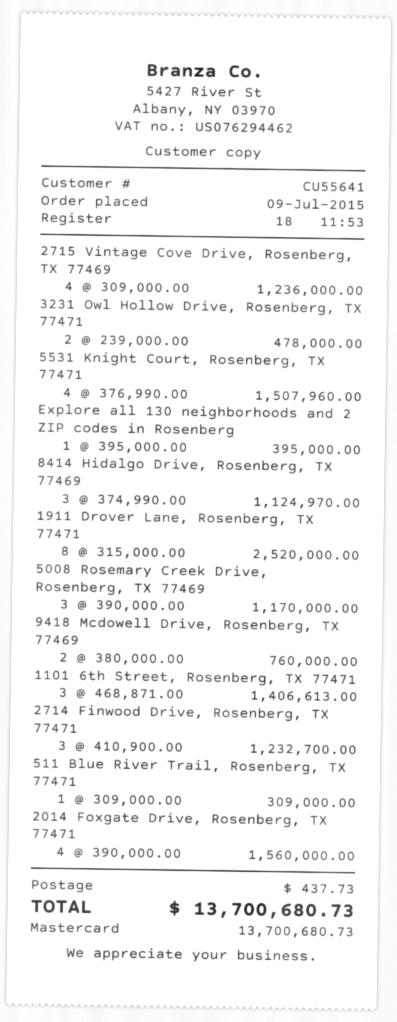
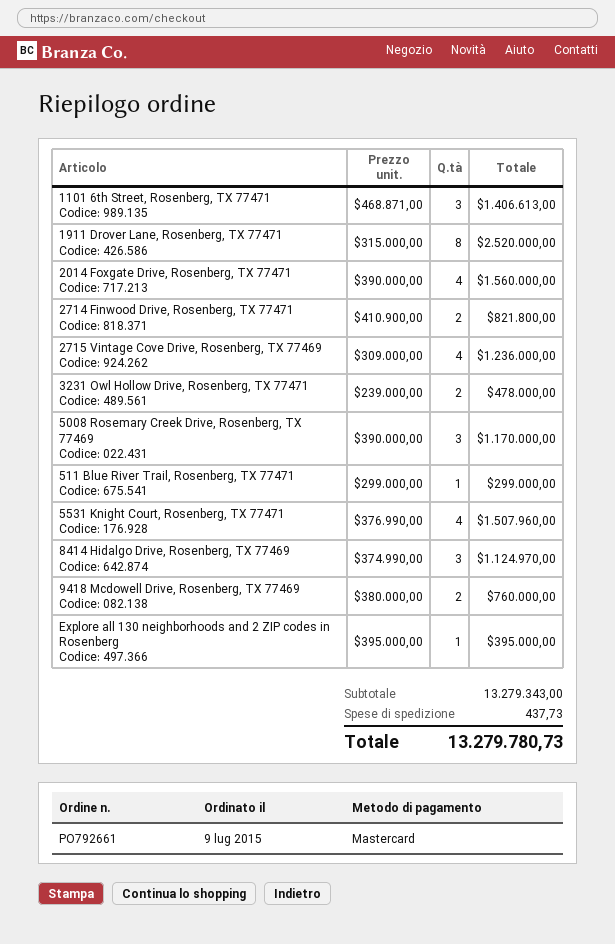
2714 Finwood Drive, Rosenberg, TX 77471: 3 x 410900.00 = 1232700.00 -> 2 x 410900.00 = 821800.00
511 Blue River Trail, Rosenberg, TX 77471: 1 x 309000.00 = 309000.00 -> 1 x 299000.00 = 299000.00
total: 13700680.73 -> 13279780.73

